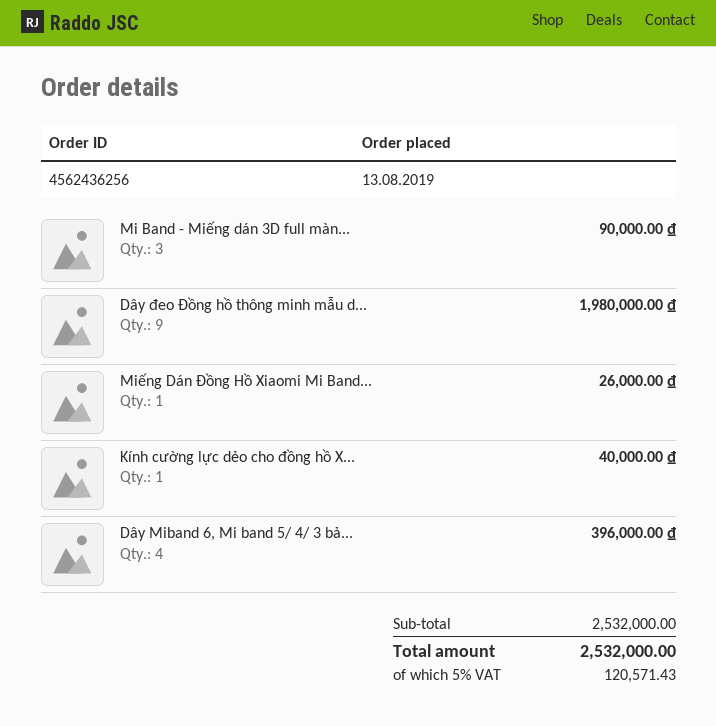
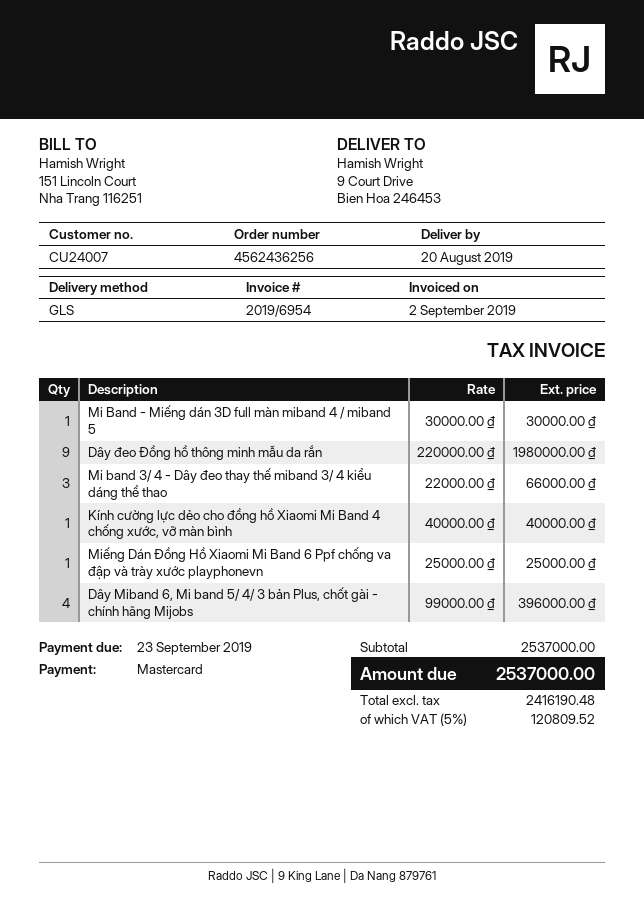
Mi Band - Miếng dán 3D full màn...: 3 for 90000.00 -> 1 for 30000.00
Miếng Dán Đồng Hồ Xiaomi Mi Band...: 1 for 26000.00 -> 1 for 25000.00
Mi band 3/ 4 - Dây đeo thay thế miband 3/ 4 kiểu dáng thể thao: none -> 3 for 66000.00
subtotal: 2532000.00 -> 2537000.00
tax: 5% = 120571.43 -> 5% = 120809.52
total: 2532000.00 -> 2537000.00

